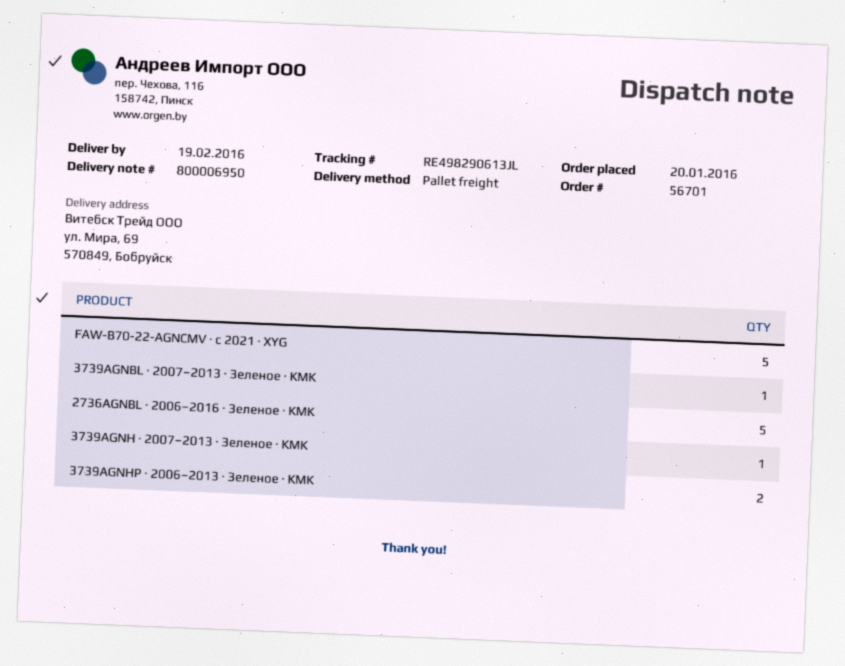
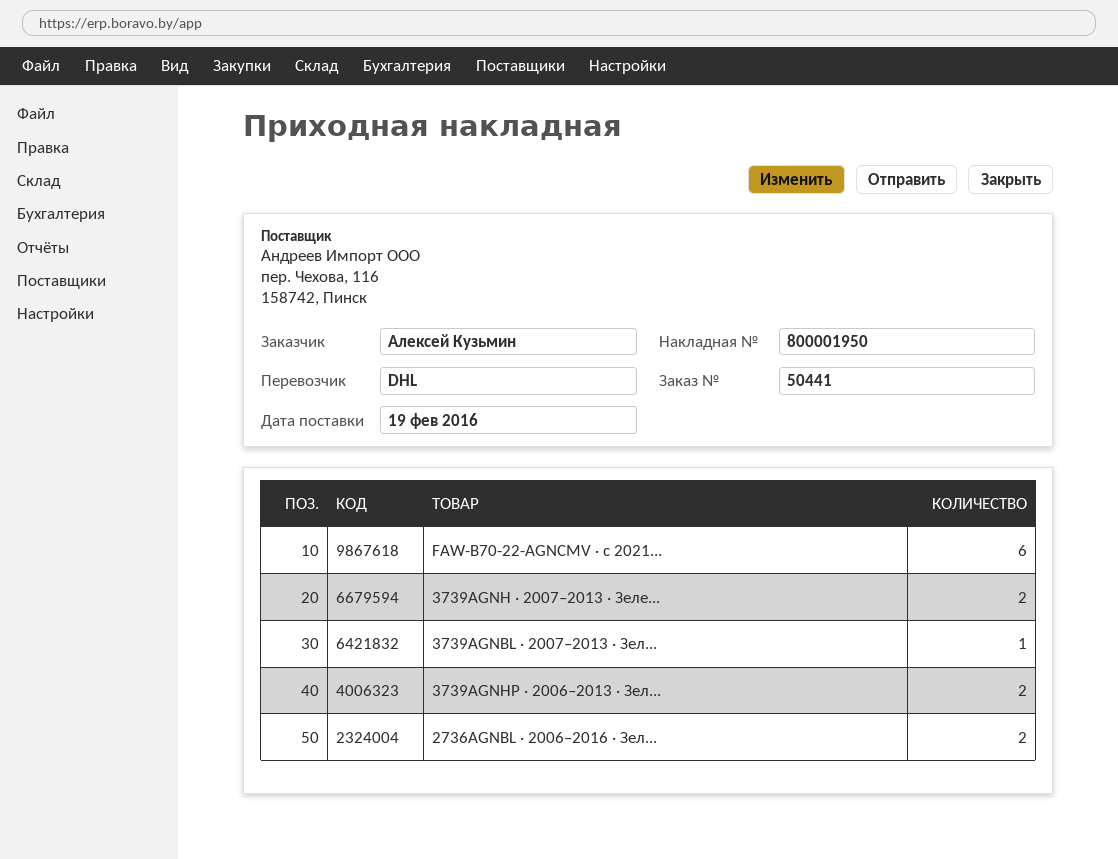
order number: 56701 -> 50441
delivery note number: 800006950 -> 800001950
shipping method: pallet freight -> DHL
FAW-B70-22-AGNCMV · с 2021 · XYG: 5 -> 6
2736AGNBL · 2006–2016 · Зеленое · KMK: 5 -> 2
3739AGNH · 2007–2013 · Зеленое · KMK: 1 -> 2

